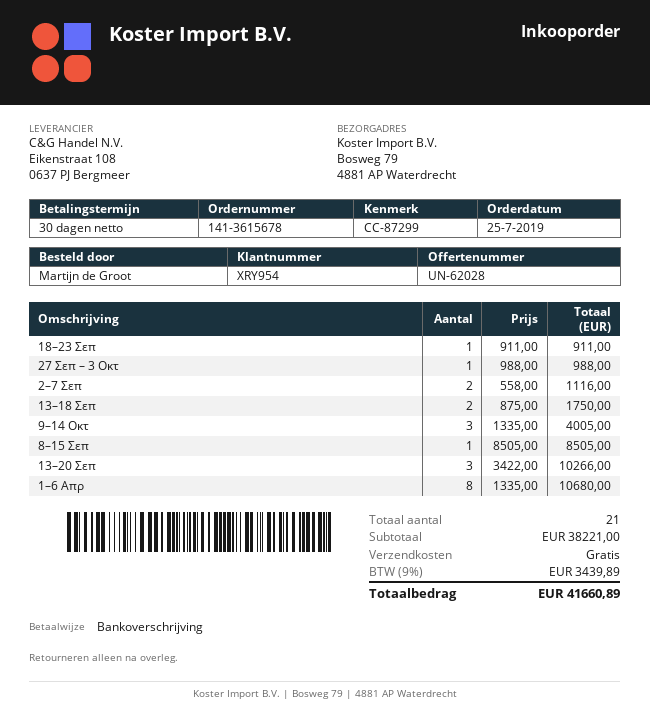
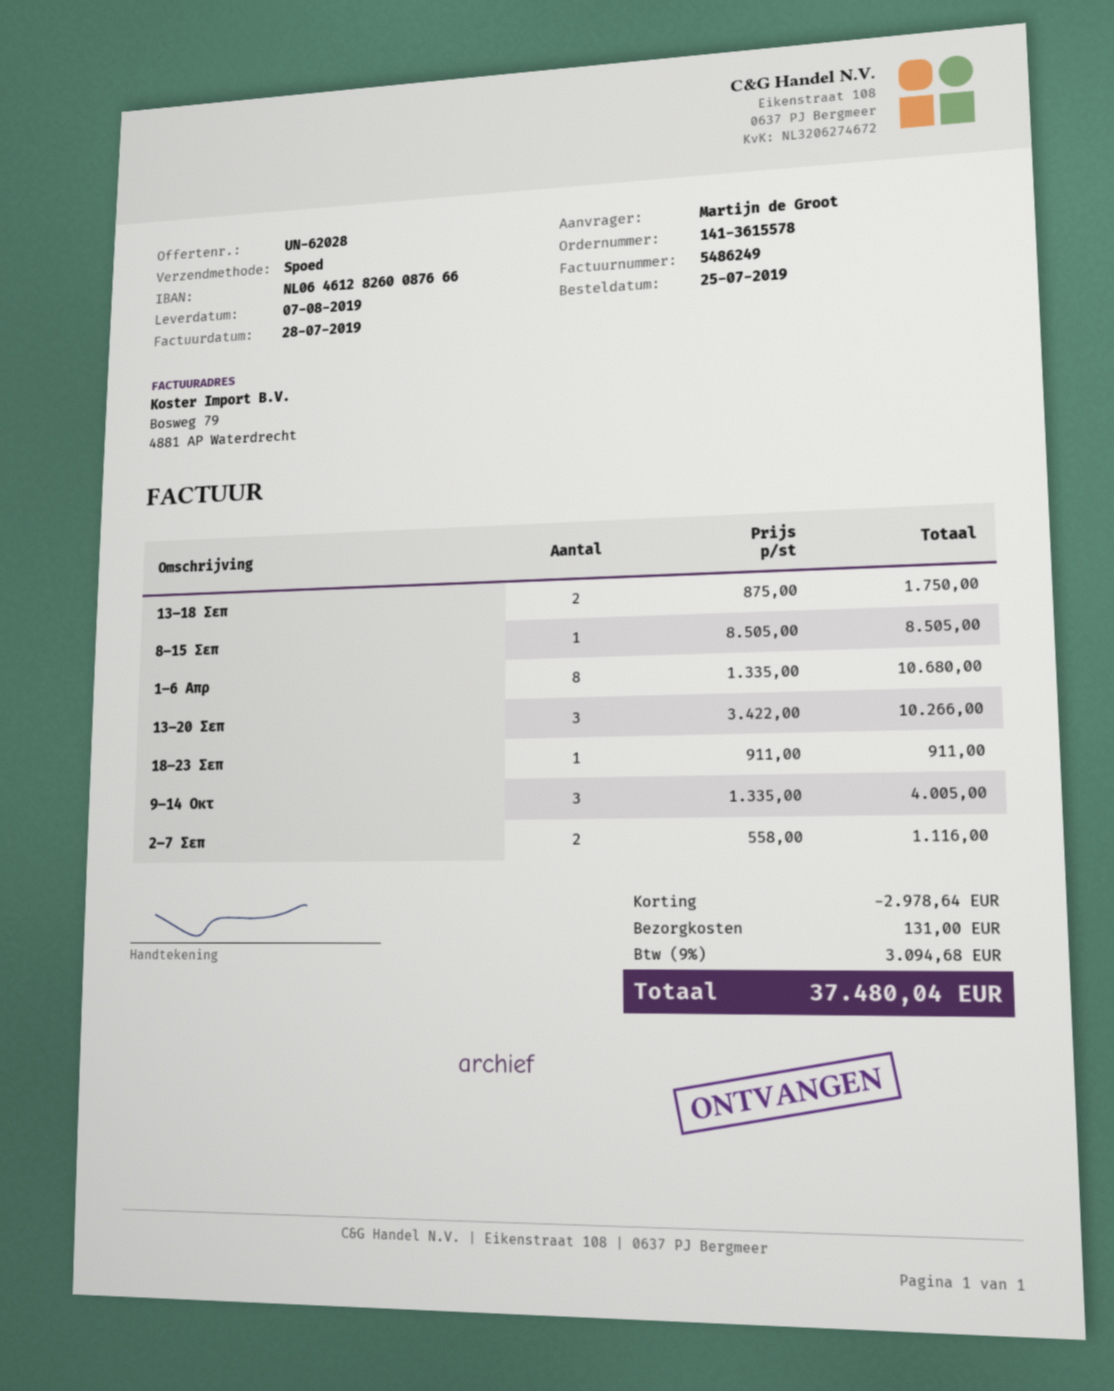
order number: 141-3615678 -> 141-3615578
27 Σεπ – 3 Οκτ: 1 x 988.00 = 988.00 -> none
discount: none -> 2978.64
shipping: 0.00 -> 131.00
tax: 9% = 3439.89 -> 9% = 3094.68
total: 41660.89 -> 37480.04

